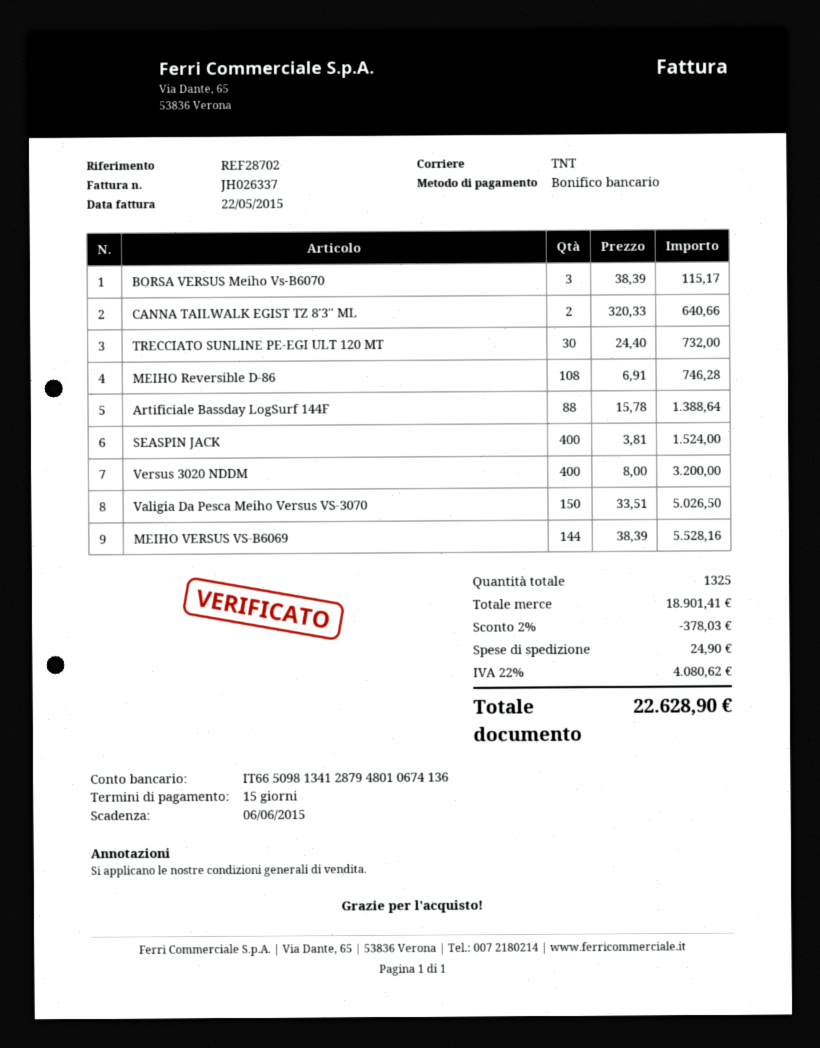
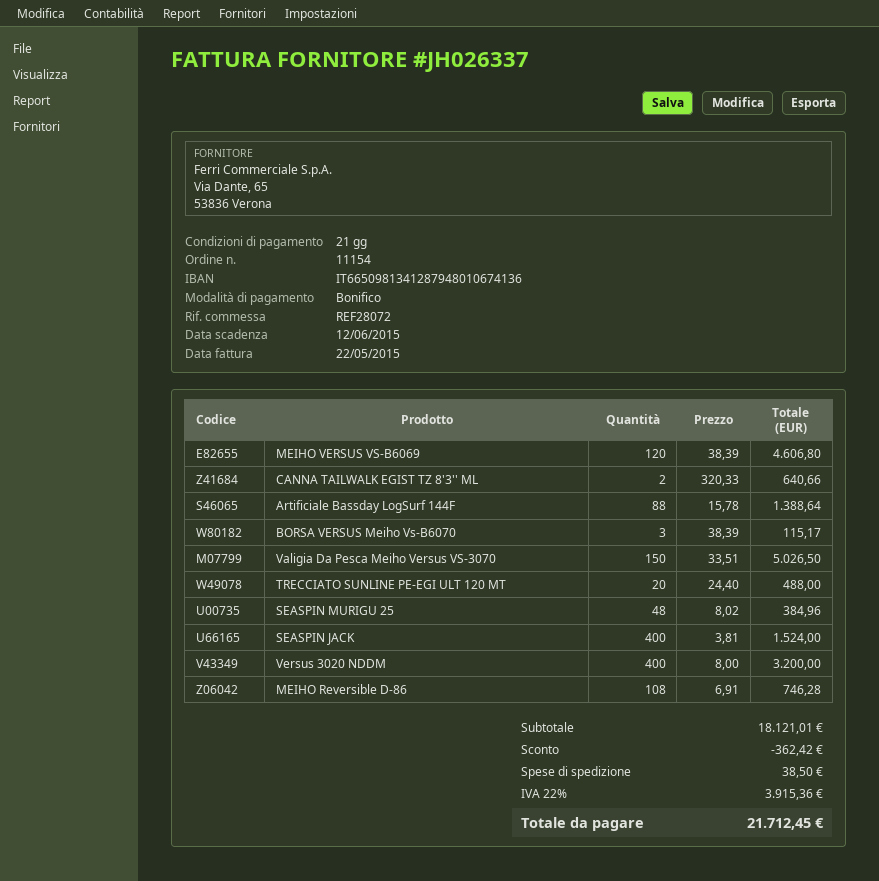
payment terms: 15 days -> 21 days
due date: 2015-06-06 -> 2015-06-12
reference: REF28702 -> REF28072
TRECCIATO SUNLINE PE-EGI ULT 120 MT: 30 x 24.40 = 732.00 -> 20 x 24.40 = 488.00
MEIHO VERSUS VS-B6069: 144 x 38.39 = 5528.16 -> 120 x 38.39 = 4606.80
SEASPIN MURIGU 25: none -> 48 x 8.02 = 384.96
subtotal: 18901.41 -> 18121.01
discount: 378.03 -> 362.42
shipping: 24.90 -> 38.50
tax: 22% = 4080.62 -> 22% = 3915.36
total: 22628.90 -> 21712.45

